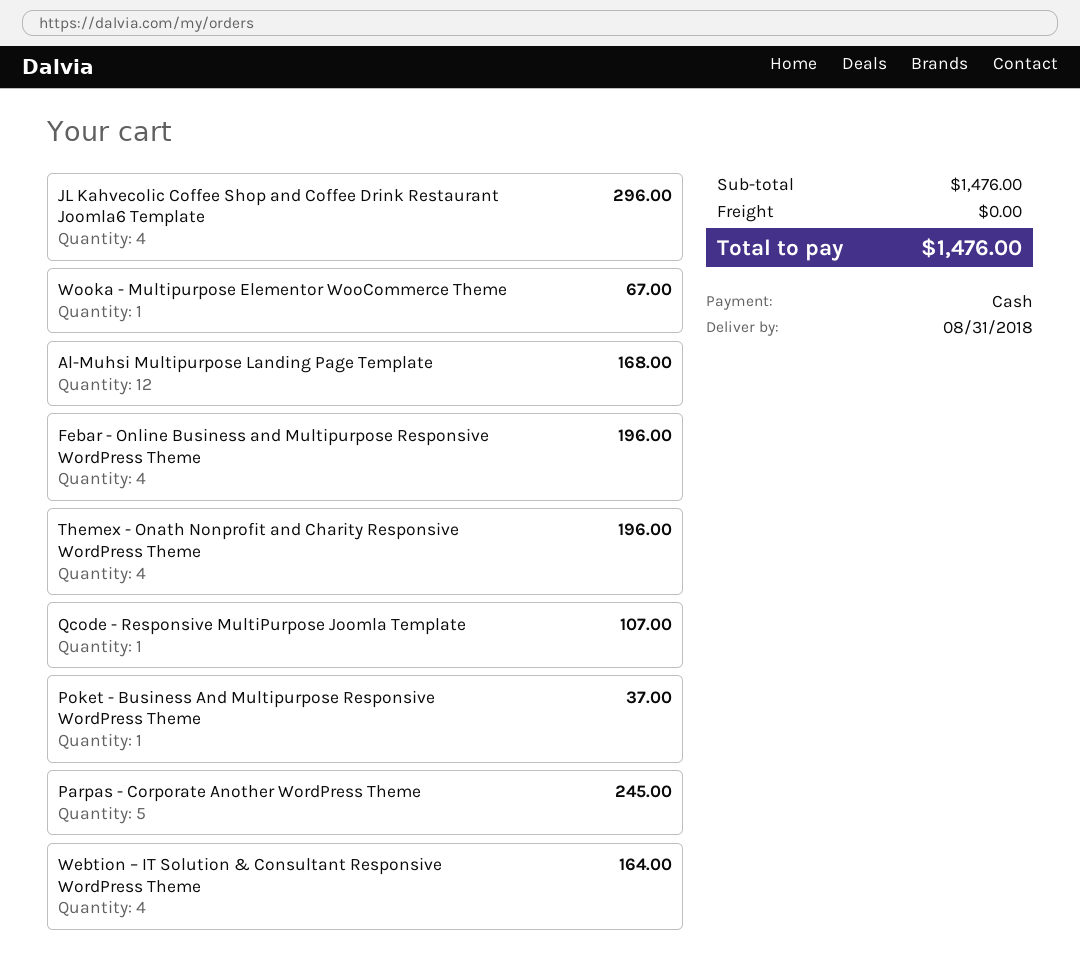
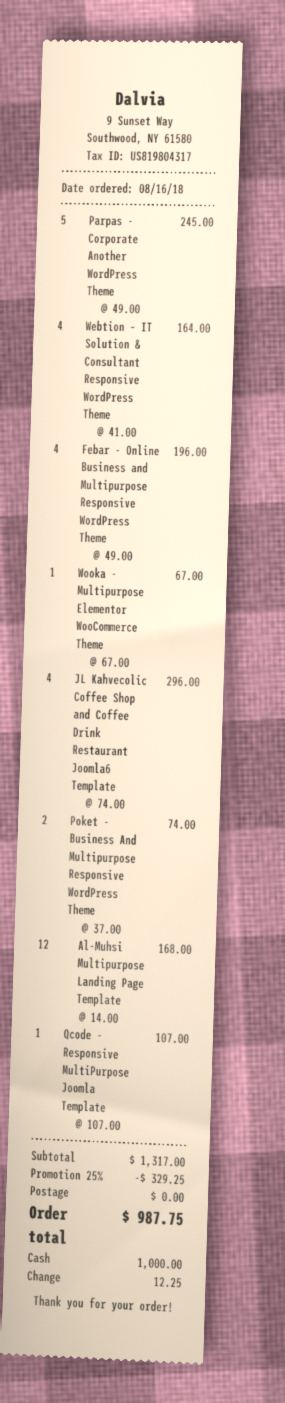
Themex - Onath Nonprofit and Charity Responsive WordPress Theme: 4 for 196.00 -> none
Poket - Business And Multipurpose Responsive WordPress Theme: 1 for 37.00 -> 2 for 74.00
subtotal: 1476.00 -> 1317.00
discount: none -> 25% = 329.25
total: 1476.00 -> 987.75

